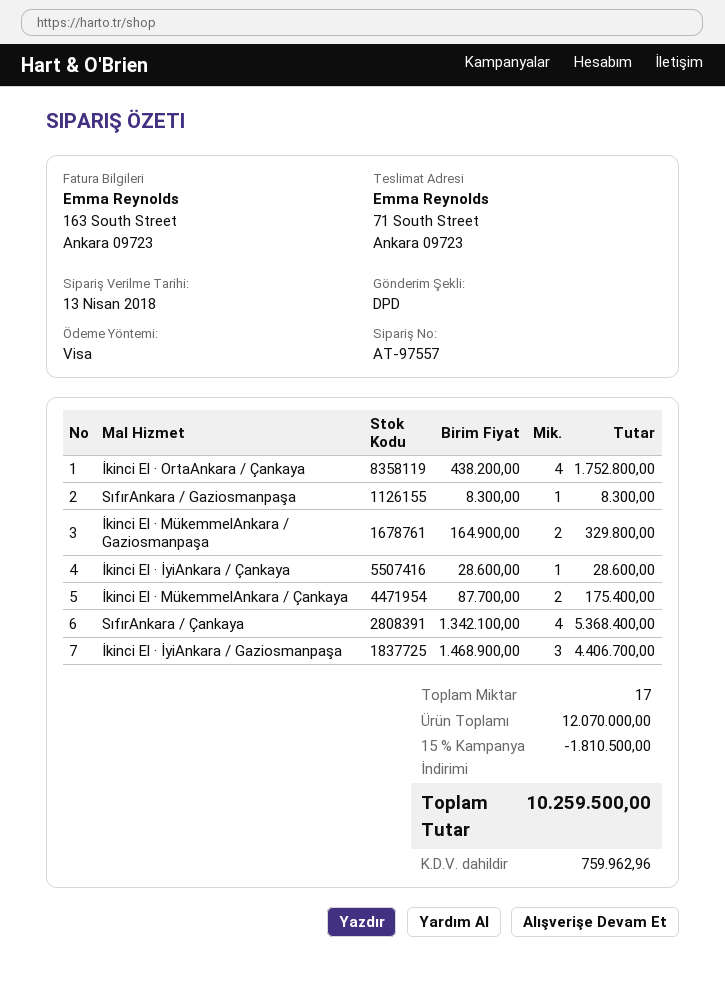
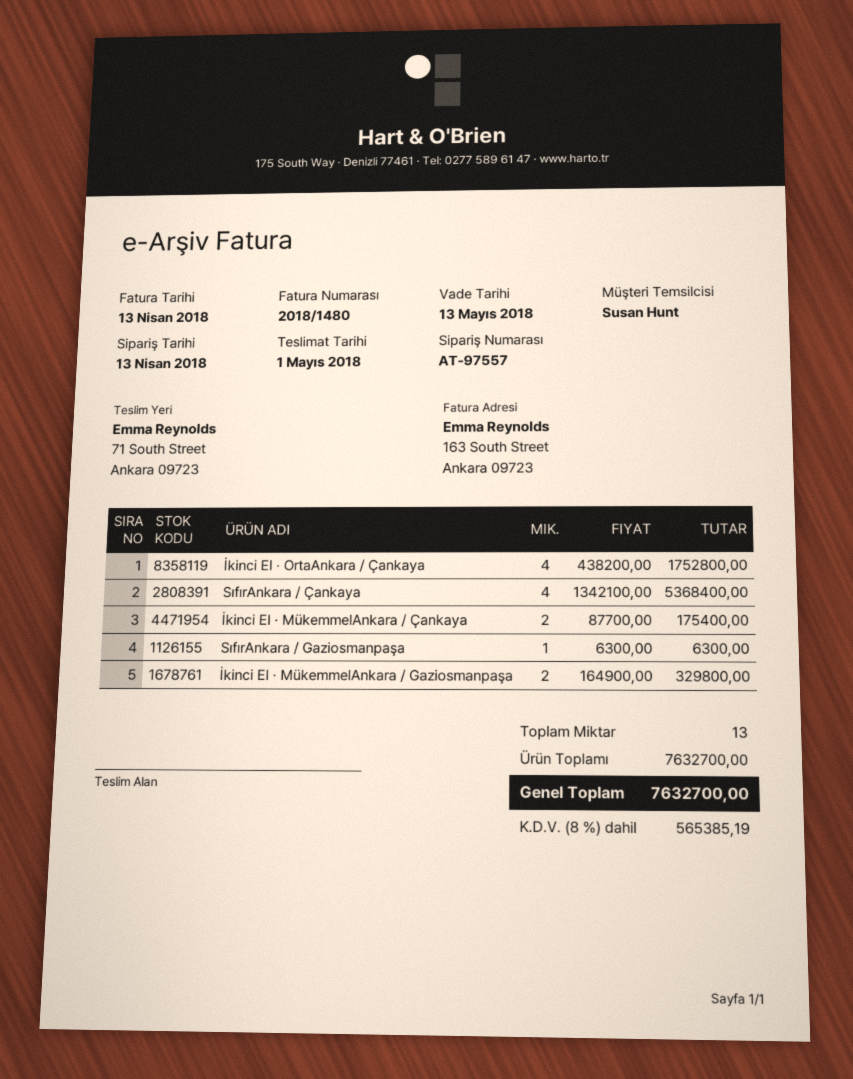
SıfırAnkara / Gaziosmanpaşa: 1 x 8300.00 = 8300.00 -> 1 x 6300.00 = 6300.00
İkinci El · İyiAnkara / Çankaya: 1 x 28600.00 = 28600.00 -> none
İkinci El · İyiAnkara / Gaziosmanpaşa: 3 x 1468900.00 = 4406700.00 -> none
total quantity: 17 -> 13
subtotal: 12070000.00 -> 7632700.00
discount: 15% = 1810500.00 -> none
tax: 759962.96 -> 565385.19
total: 10259500.00 -> 7632700.00

